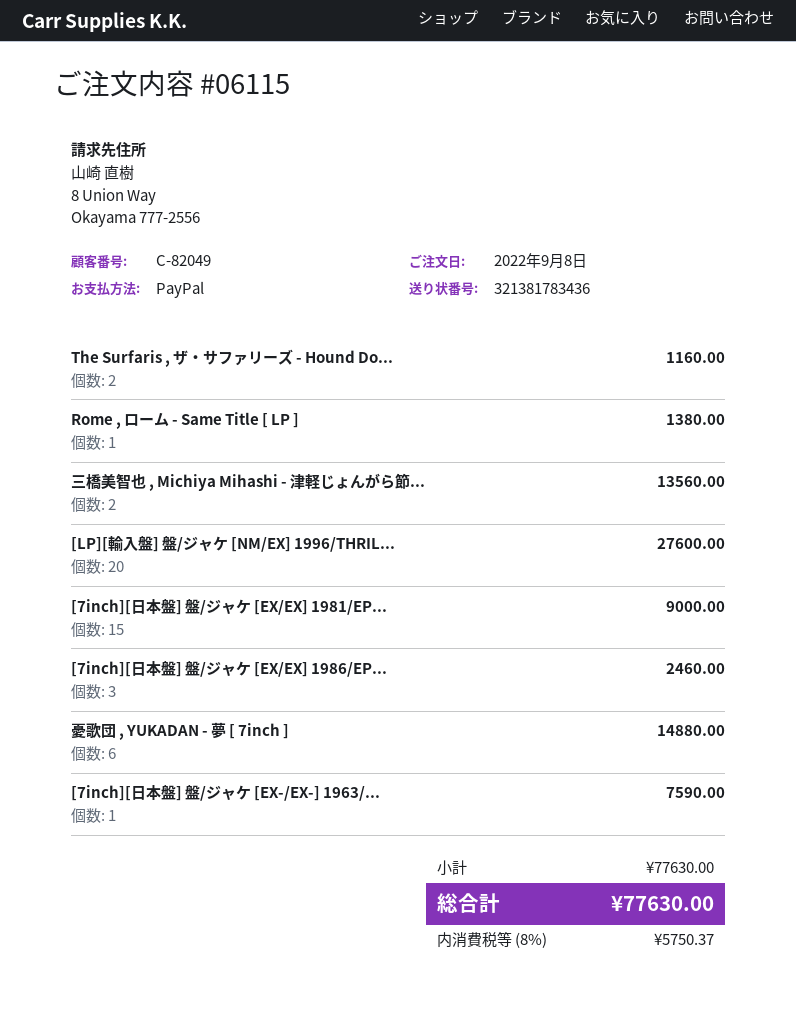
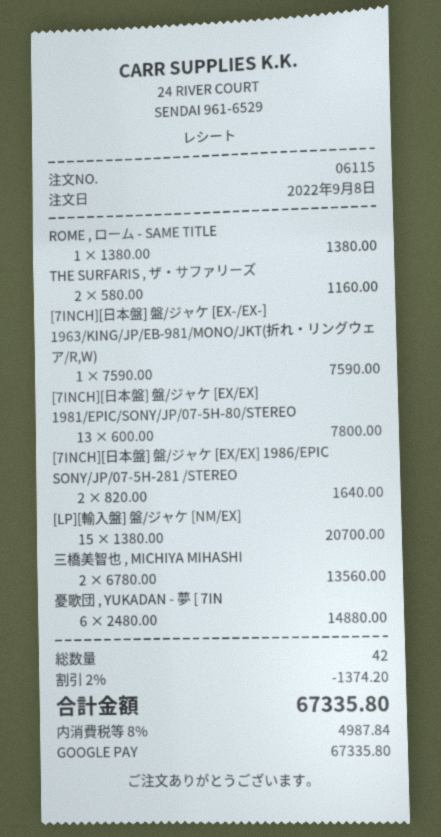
payment method: PayPal -> Google Pay
[LP][輸入盤] 盤/ジャケ [NM/EX] 1996/THRIL...: 20 for 27600.00 -> 15 for 20700.00
[7inch][日本盤] 盤/ジャケ [EX/EX] 1981/EP...: 15 for 9000.00 -> 13 for 7800.00
[7inch][日本盤] 盤/ジャケ [EX/EX] 1986/EP...: 3 for 2460.00 -> 2 for 1640.00
discount: none -> 2% = 1374.20
tax: 8% = 5750.37 -> 8% = 4987.84
total: 77630.00 -> 67335.80

